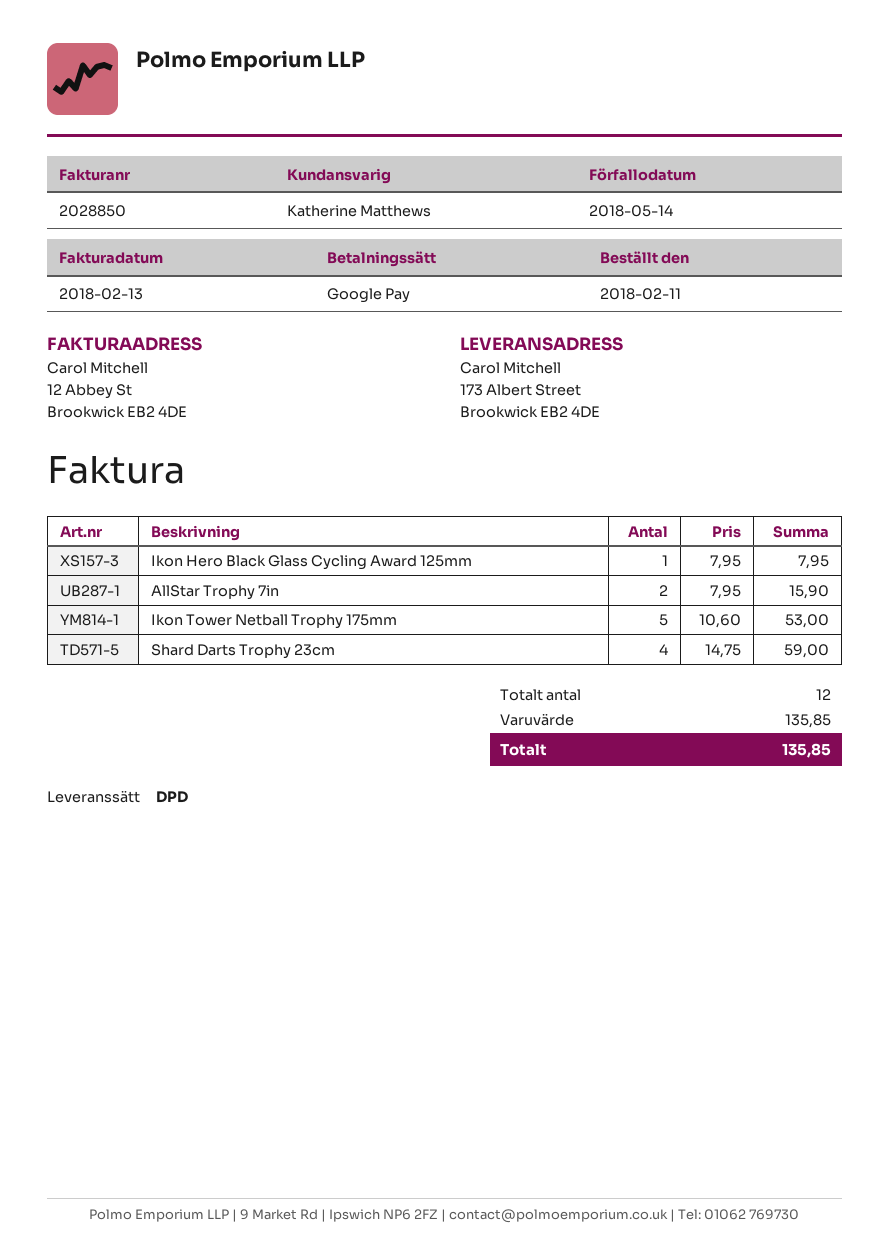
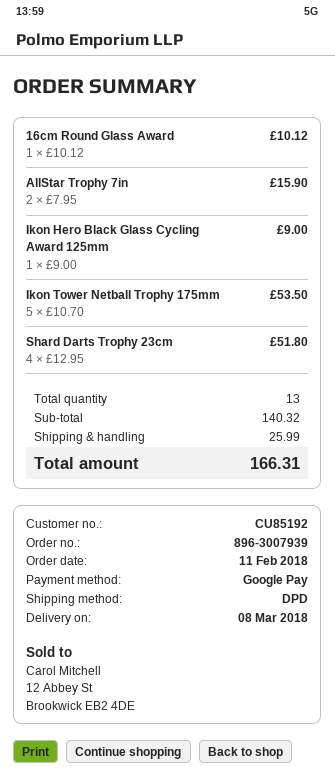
Ikon Hero Black Glass Cycling Award 125mm: 1 x 7.95 = 7.95 -> 1 x 9.00 = 9.00
Ikon Tower Netball Trophy 175mm: 5 x 10.60 = 53.00 -> 5 x 10.70 = 53.50
Shard Darts Trophy 23cm: 4 x 14.75 = 59.00 -> 4 x 12.95 = 51.80
16cm Round Glass Award: none -> 1 x 10.12 = 10.12
total quantity: 12 -> 13
subtotal: 135.85 -> 140.32
shipping: none -> 25.99
total: 135.85 -> 166.31

